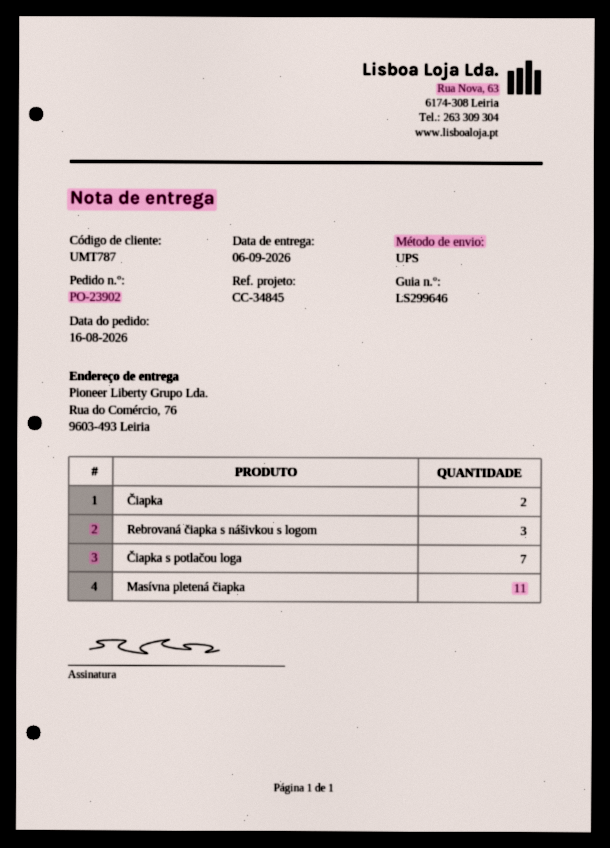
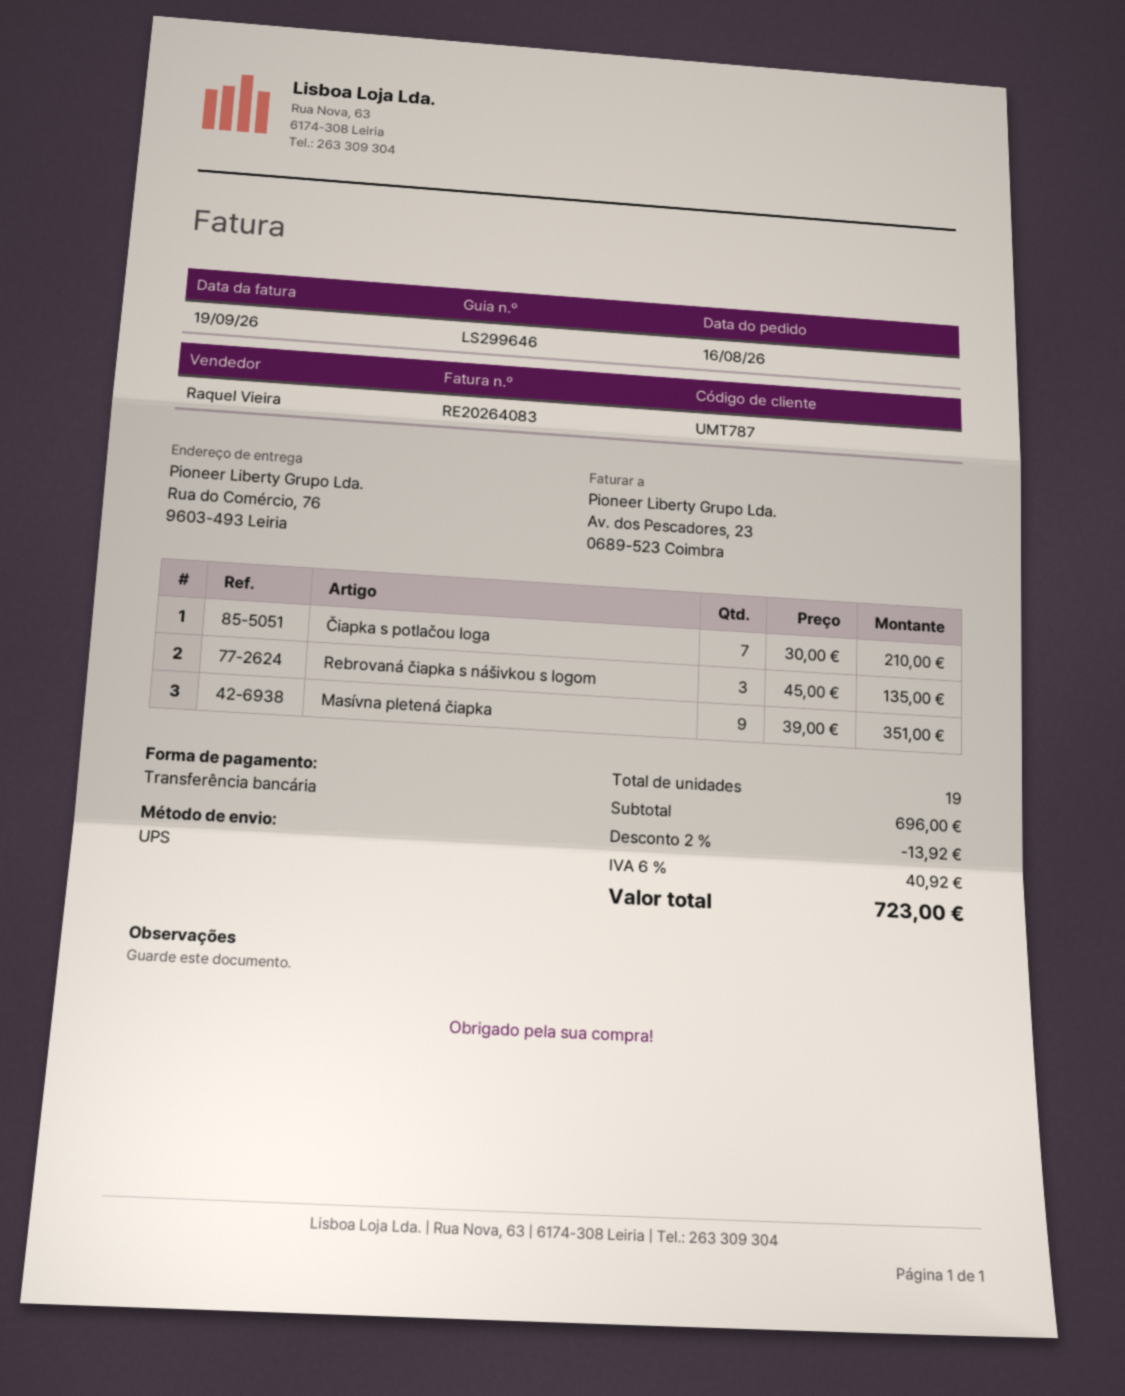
Čiapka: 2 -> none
Masívna pletená čiapka: 11 -> 9

